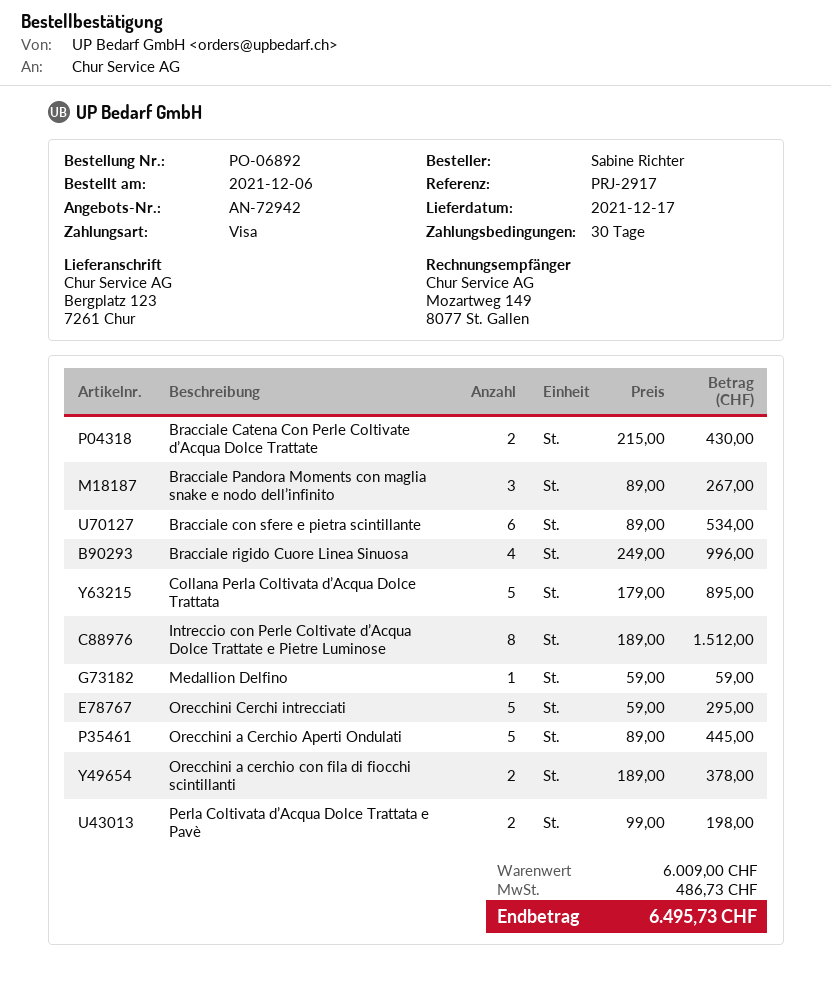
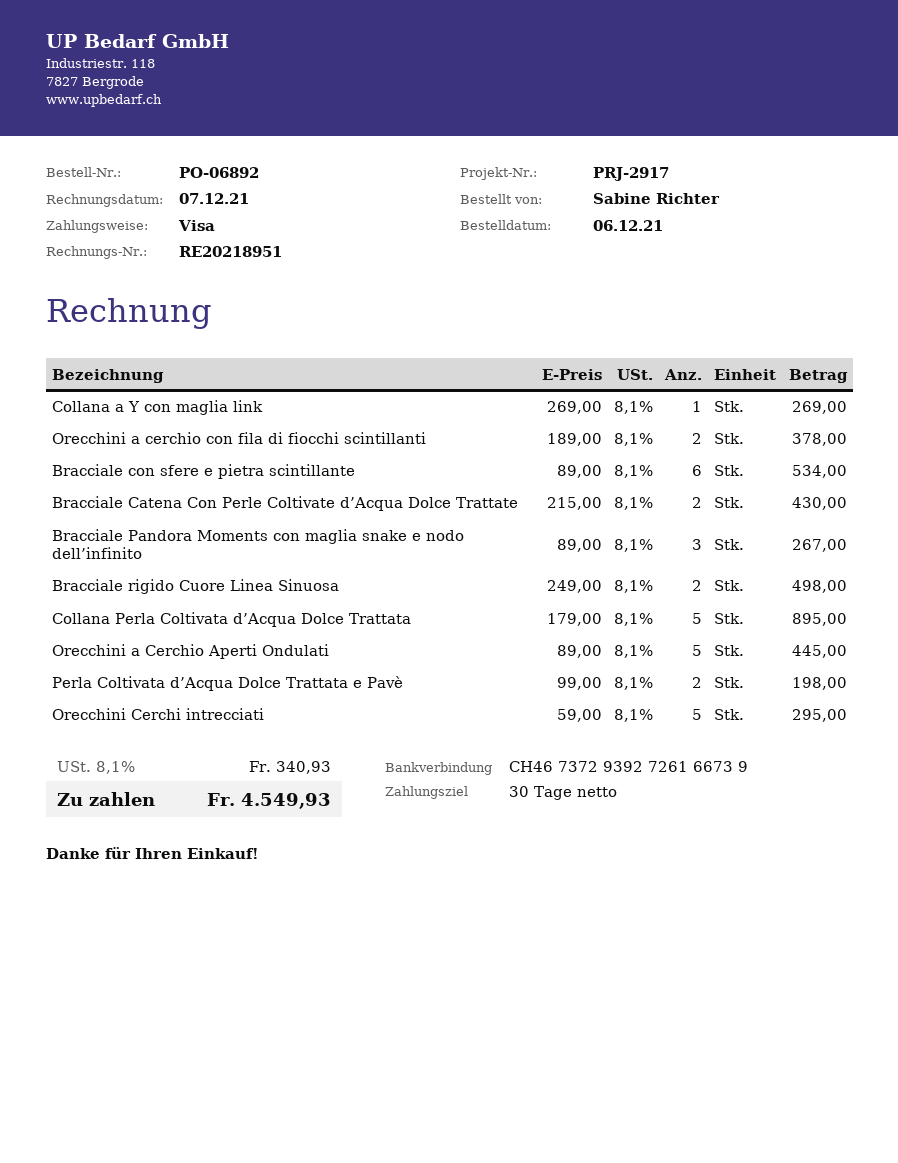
Bracciale rigido Cuore Linea Sinuosa: 4 x 249.00 = 996.00 -> 2 x 249.00 = 498.00
Intreccio con Perle Coltivate d’Acqua Dolce Trattate e Pietre Luminose: 8 x 189.00 = 1512.00 -> none
Medallion Delfino: 1 x 59.00 = 59.00 -> none
Collana a Y con maglia link: none -> 1 x 269.00 = 269.00
tax: 486.73 -> 340.93
total: 6495.73 -> 4549.93

